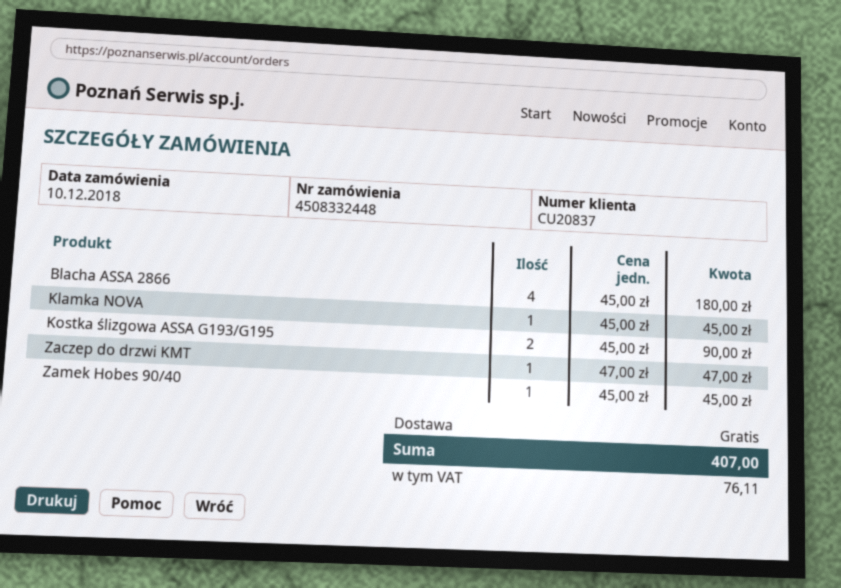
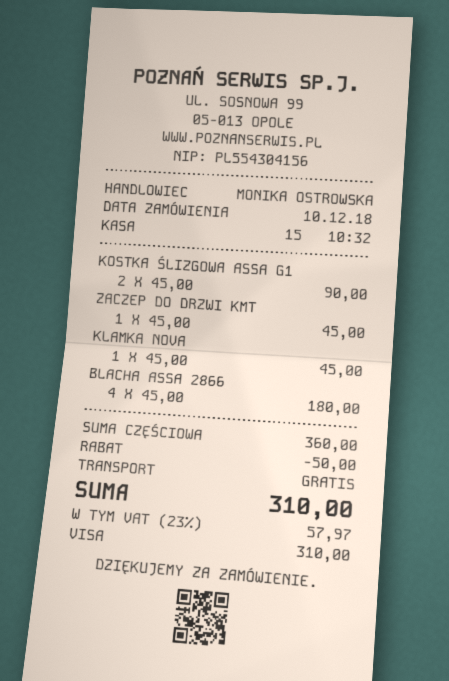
Zaczep do drzwi KMT: 1 x 47.00 = 47.00 -> 1 x 45.00 = 45.00
Zamek Hobes 90/40: 1 x 45.00 = 45.00 -> none
discount: none -> 50.00
tax: 76.11 -> 57.97
total: 407.00 -> 310.00

